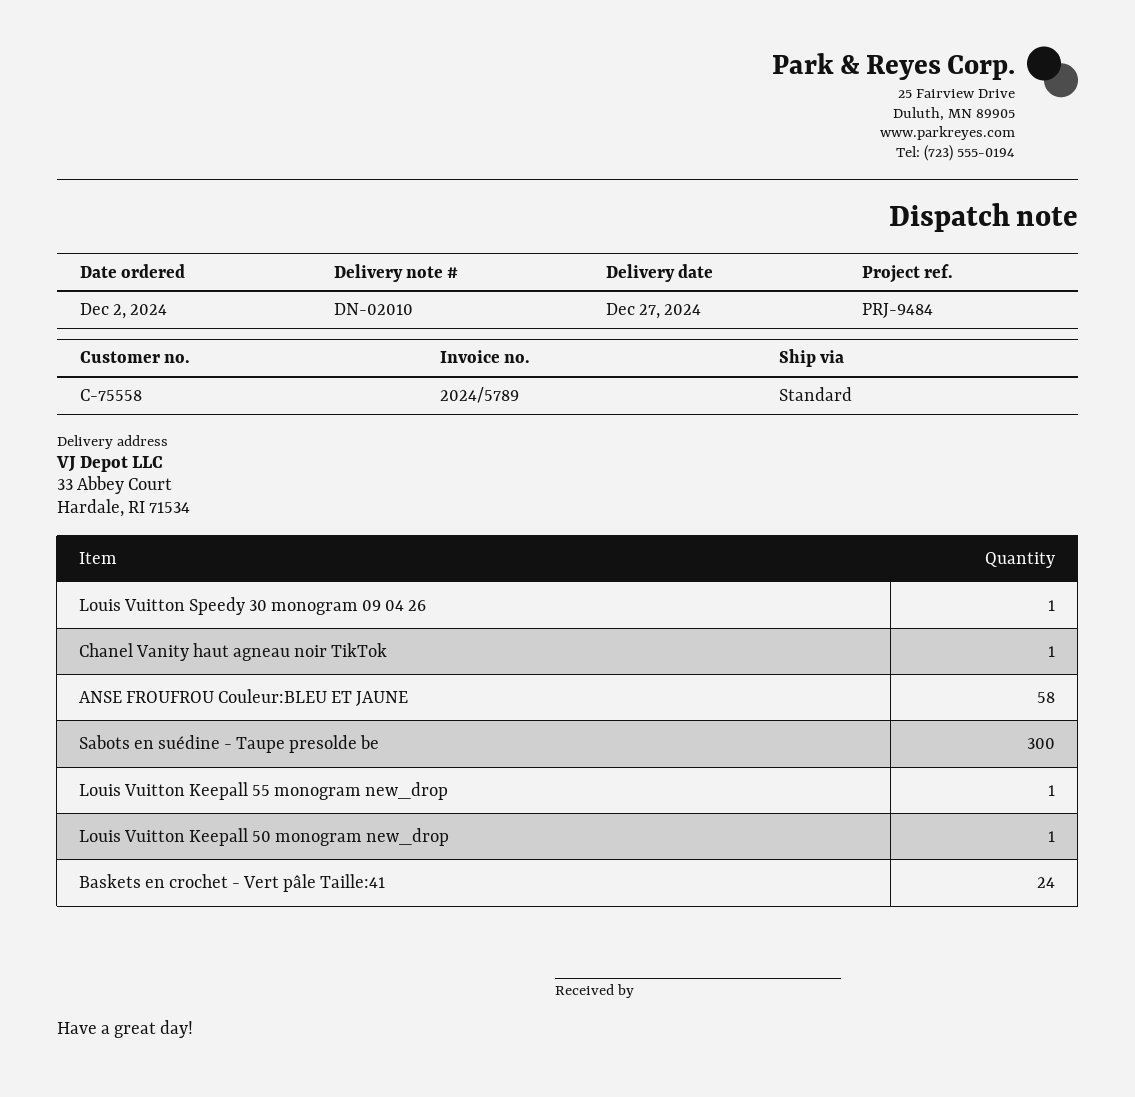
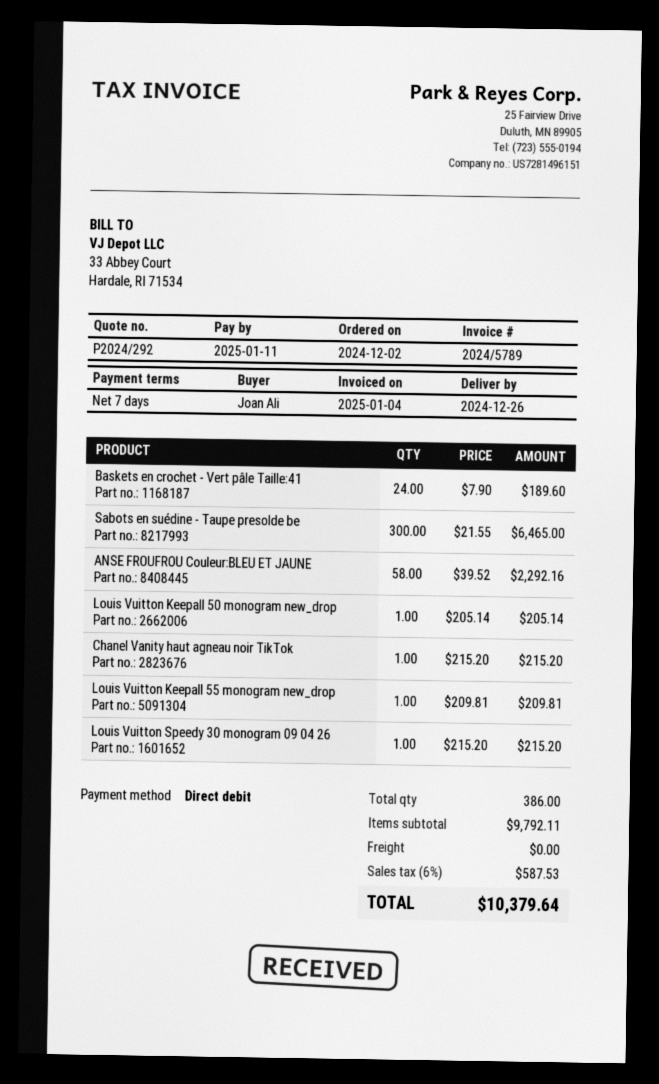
delivery date: 2024-12-27 -> 2024-12-26

